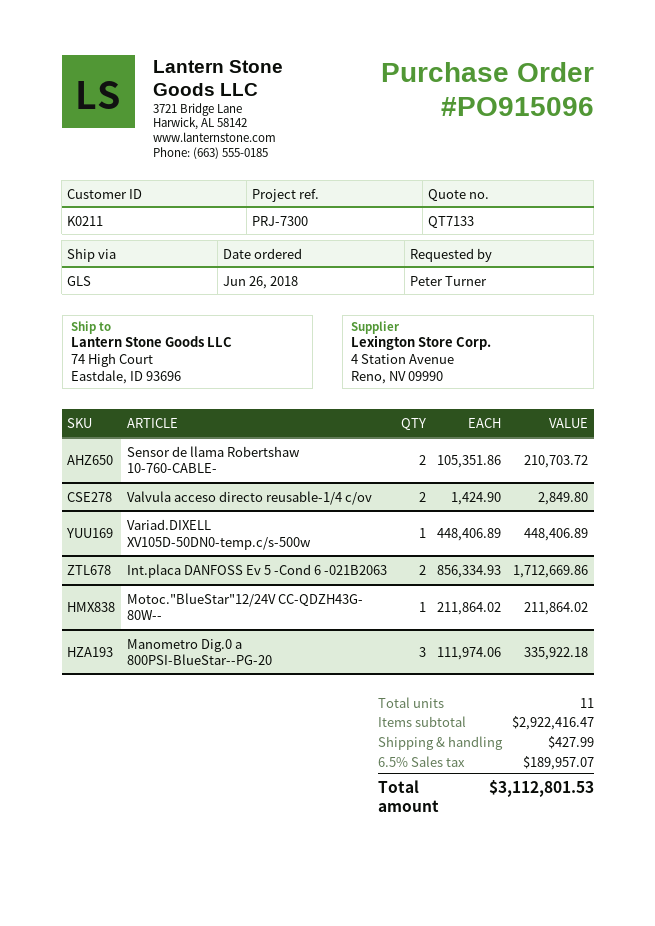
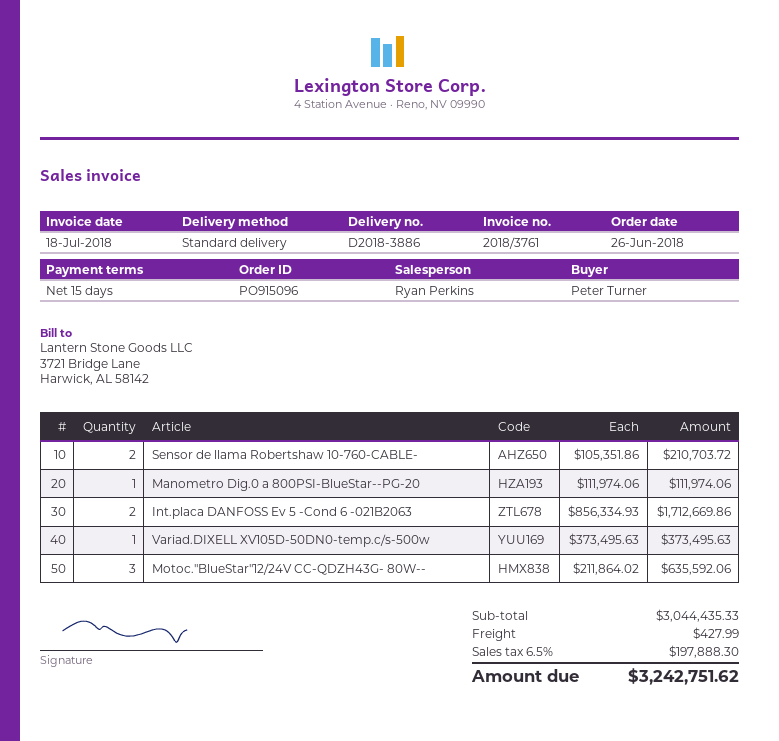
shipping method: GLS -> standard
Valvula acceso directo reusable-1/4 c/ov: 2 x 1424.90 = 2849.80 -> none
Variad.DIXELL XV105D-50DN0-temp.c/s-500w: 1 x 448406.89 = 448406.89 -> 1 x 373495.63 = 373495.63
Motoc."BlueStar"12/24V CC-QDZH43G- 80W--: 1 x 211864.02 = 211864.02 -> 3 x 211864.02 = 635592.06
Manometro Dig.0 a 800PSI-BlueStar--PG-20: 3 x 111974.06 = 335922.18 -> 1 x 111974.06 = 111974.06
subtotal: 2922416.47 -> 3044435.33
tax: 6.5% = 189957.07 -> 6.5% = 197888.30
total: 3112801.53 -> 3242751.62

